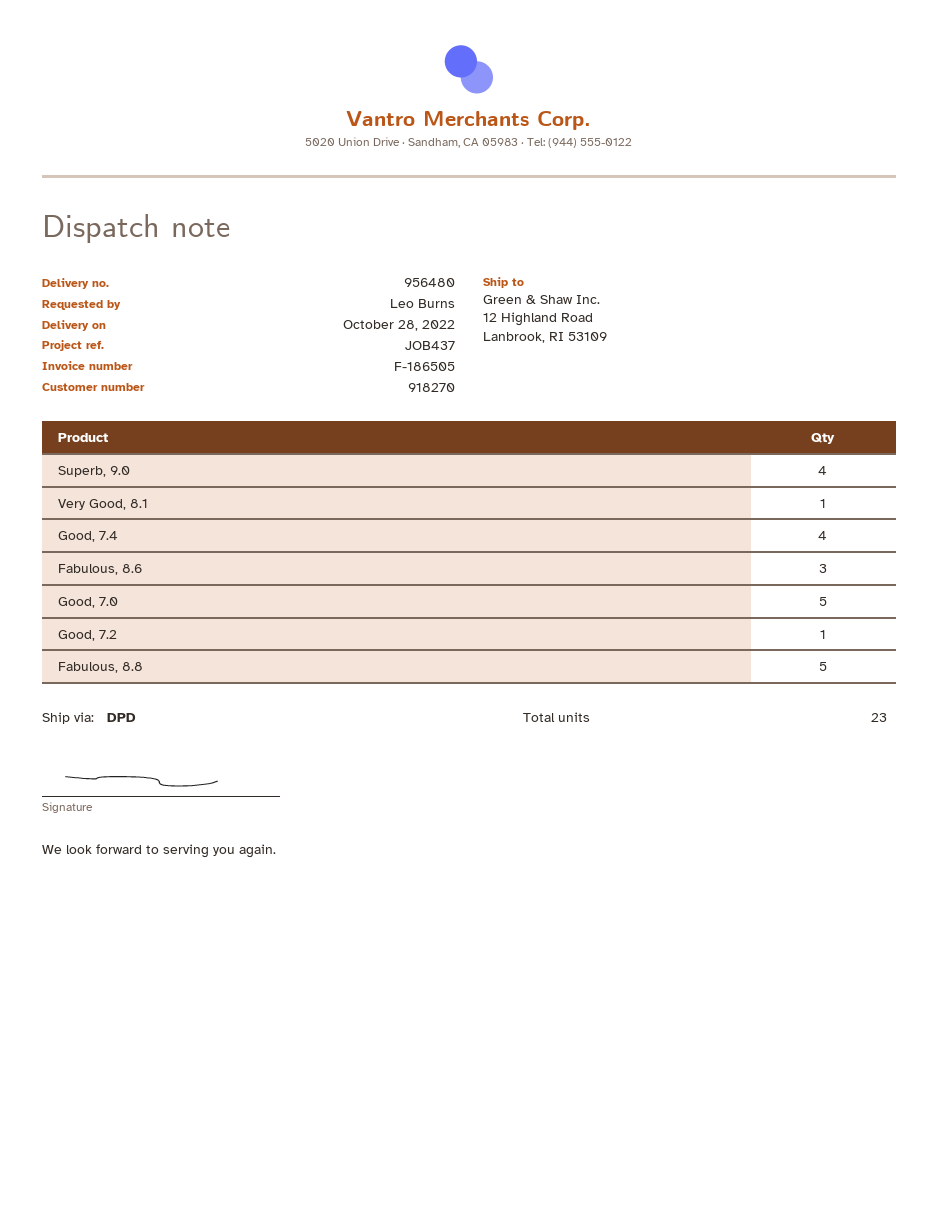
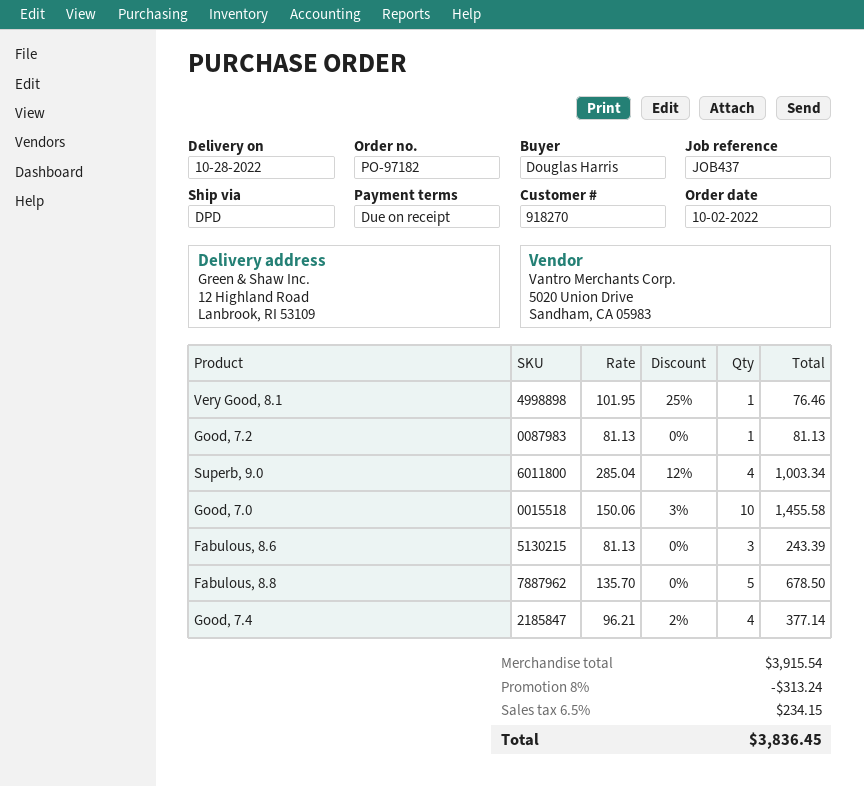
ordered by: Leo Burns -> Douglas Harris
Good, 7.0: 5 -> 10

